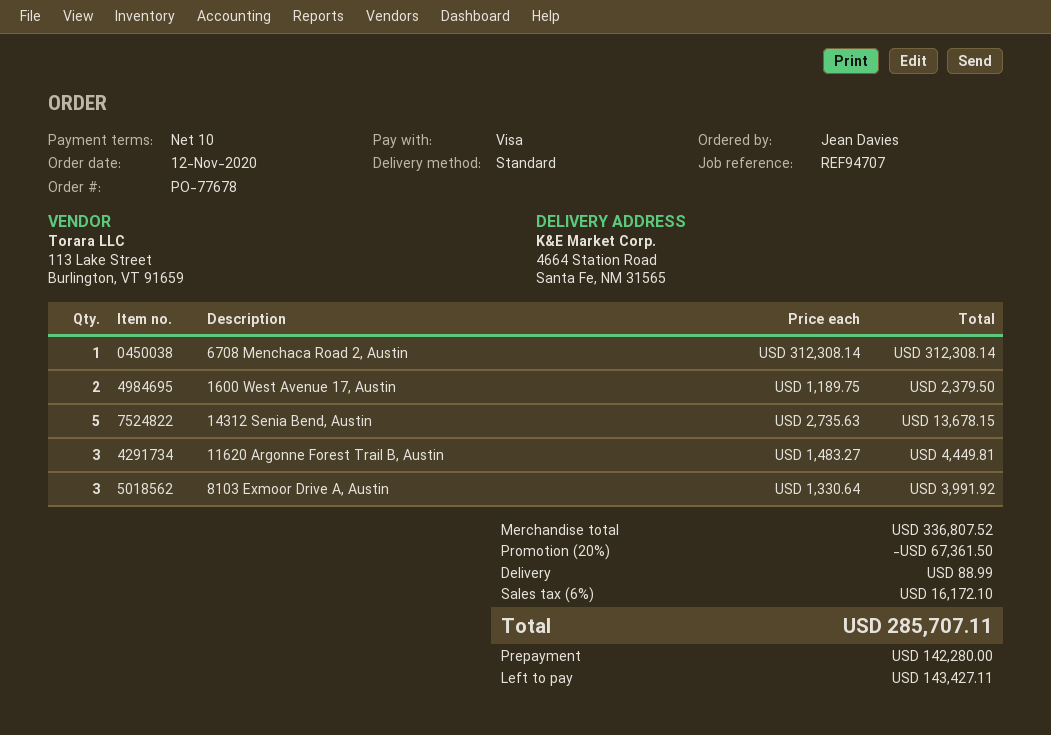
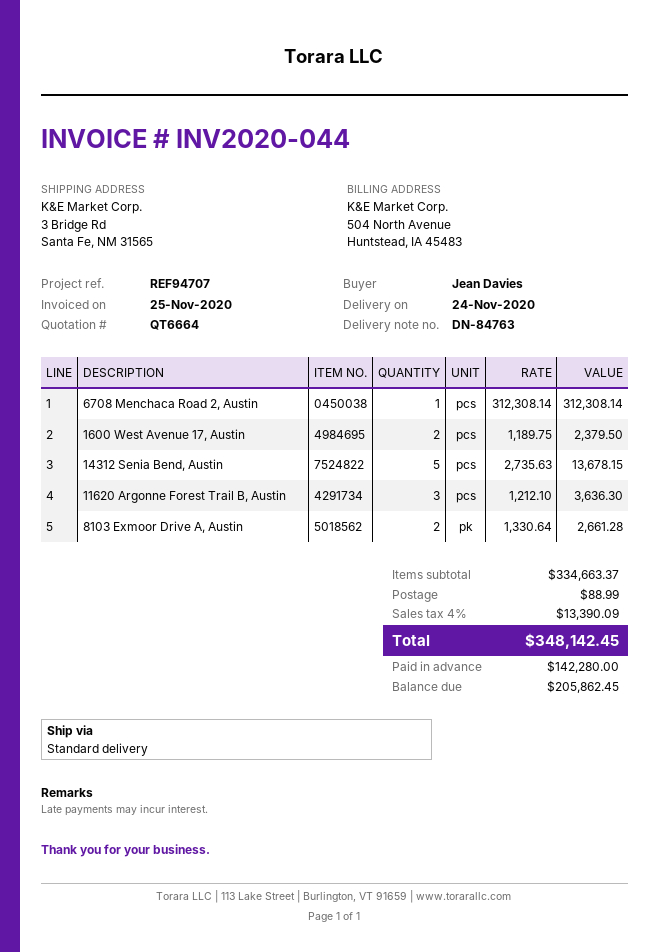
ship to: 4664 Station Road, Santa Fe, NM 31565 -> 3 Bridge Rd, Santa Fe, NM 31565
11620 Argonne Forest Trail B, Austin: 3 x 1483.27 = 4449.81 -> 3 x 1212.10 = 3636.30
8103 Exmoor Drive A, Austin: 3 x 1330.64 = 3991.92 -> 2 x 1330.64 = 2661.28
subtotal: 336807.52 -> 334663.37
discount: 20% = 67361.50 -> none
tax: 6% = 16172.10 -> 4% = 13390.09
total: 285707.11 -> 348142.45
balance: 143427.11 -> 205862.45

